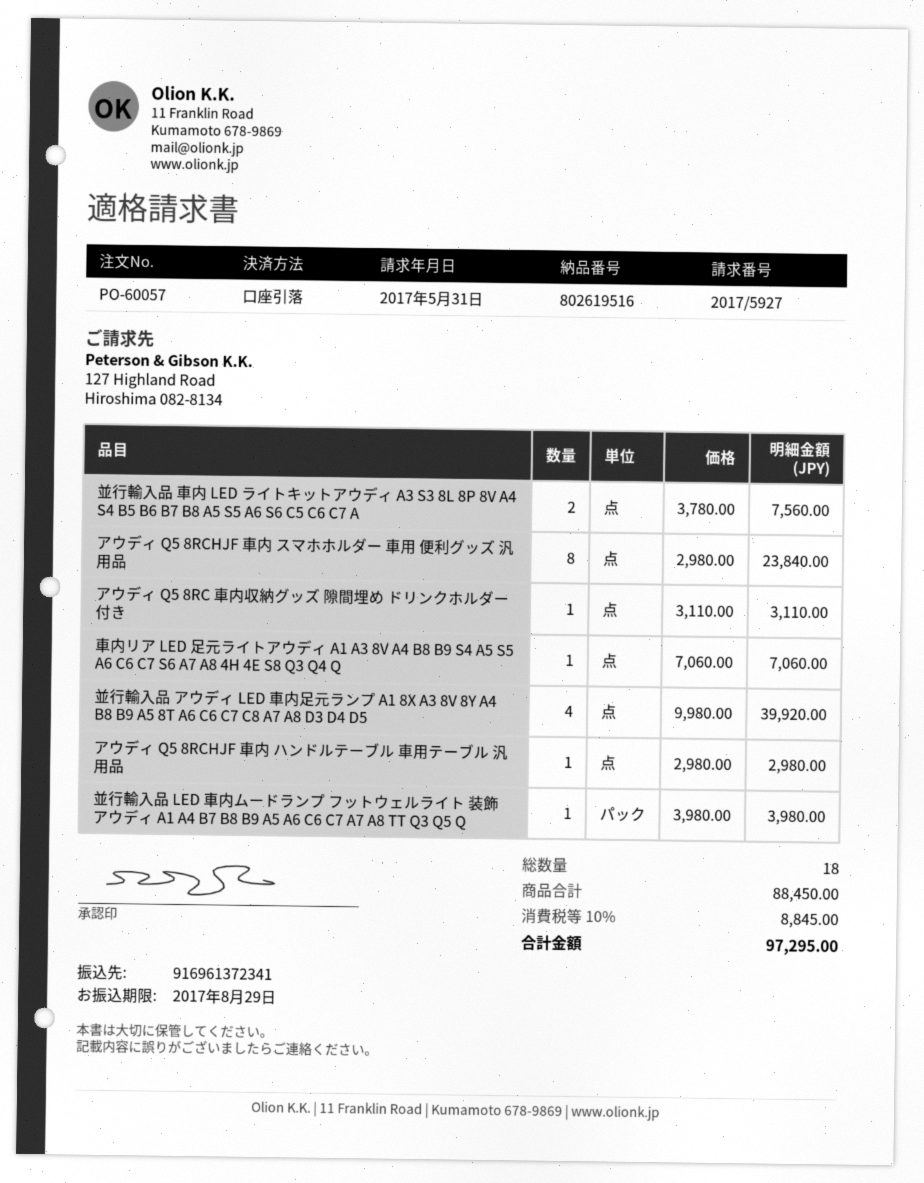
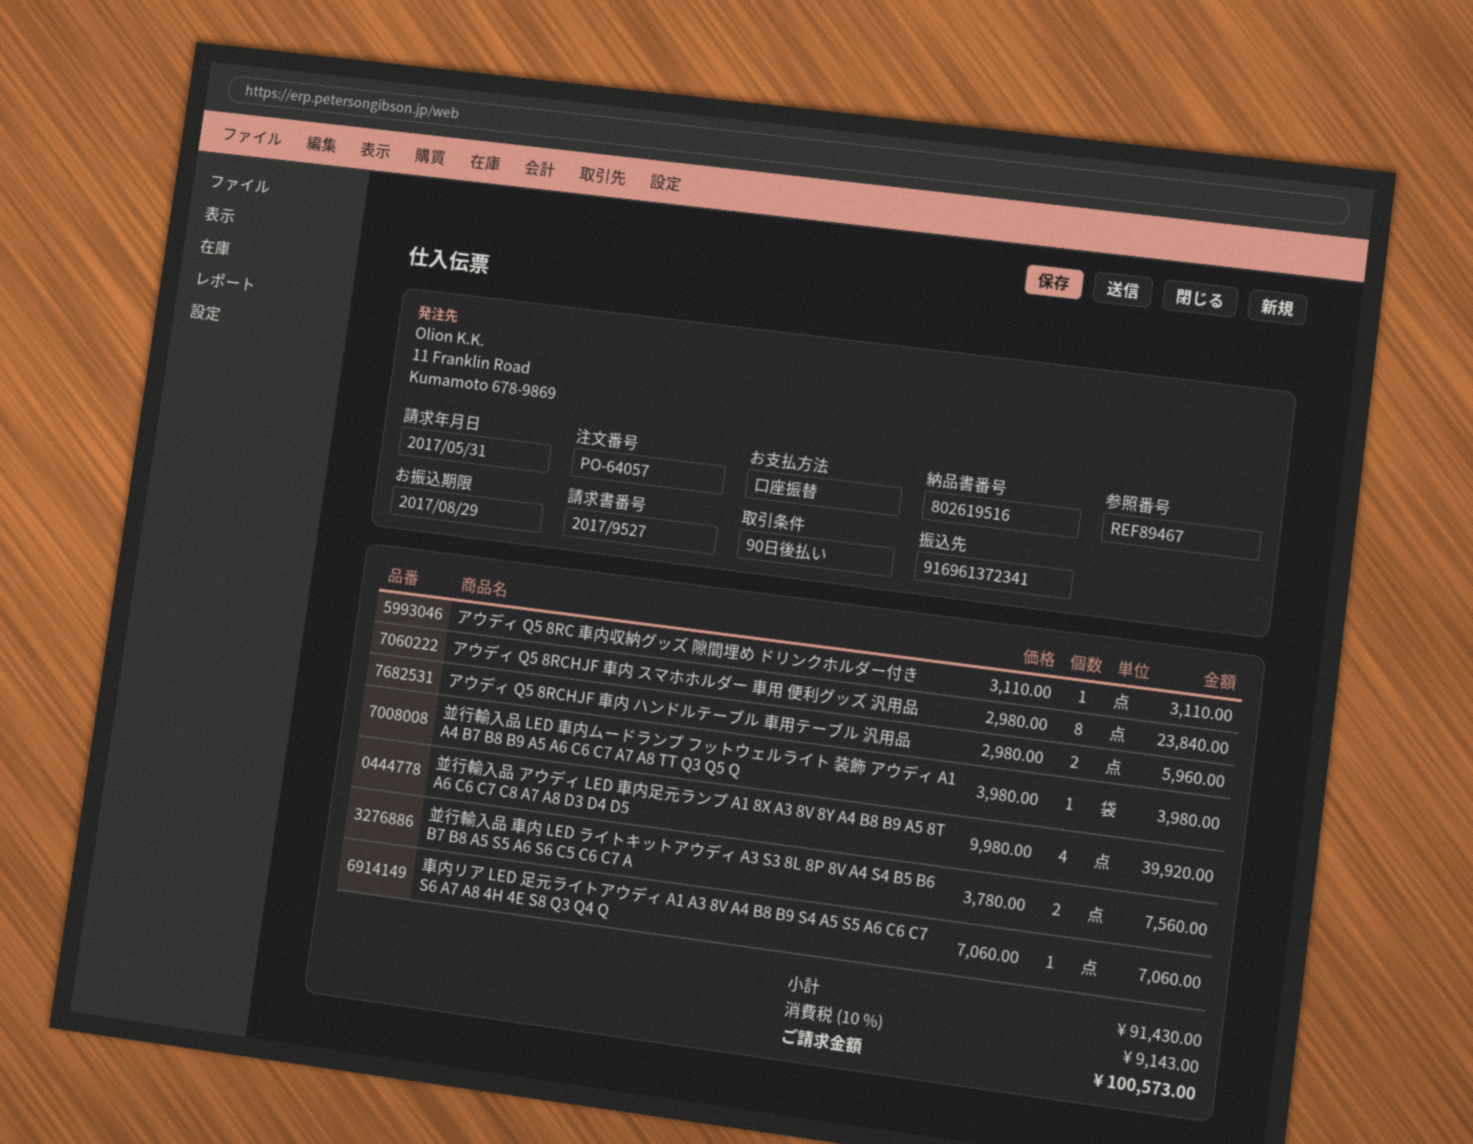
order number: PO-60057 -> PO-64057
invoice number: 2017/5927 -> 2017/9527
アウディ Q5 8RCHJF 車内 ハンドルテーブル 車用テーブル 汎用品: 1 x 2980.00 = 2980.00 -> 2 x 2980.00 = 5960.00
subtotal: 88450.00 -> 91430.00
tax: 10% = 8845.00 -> 10% = 9143.00
total: 97295.00 -> 100573.00

